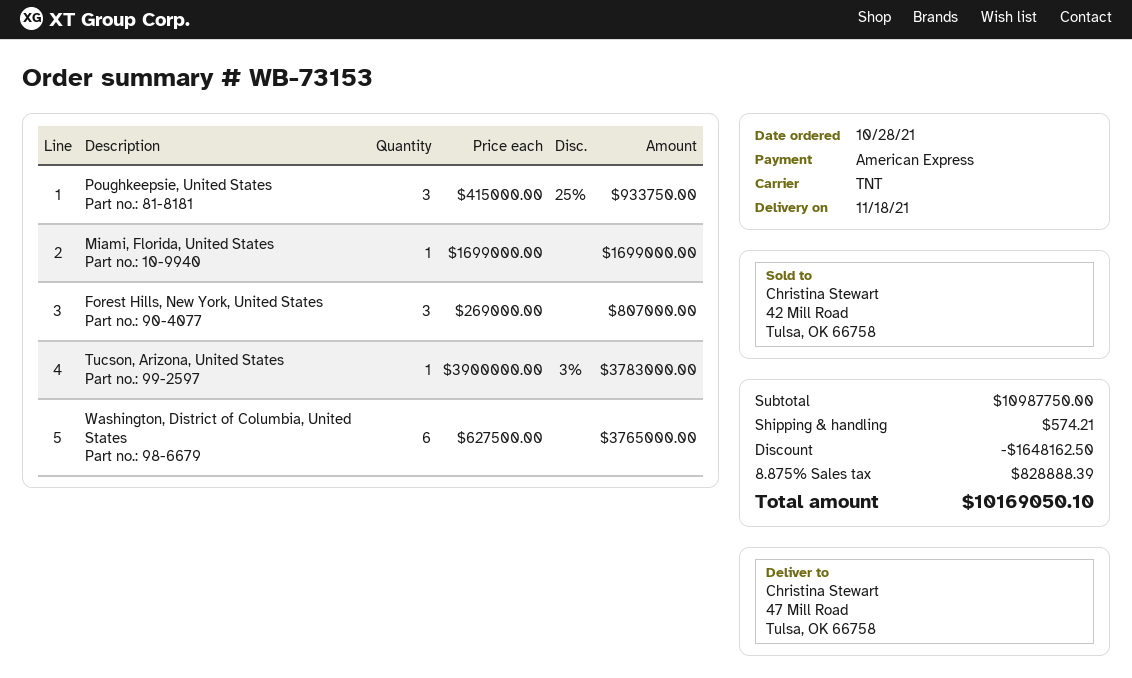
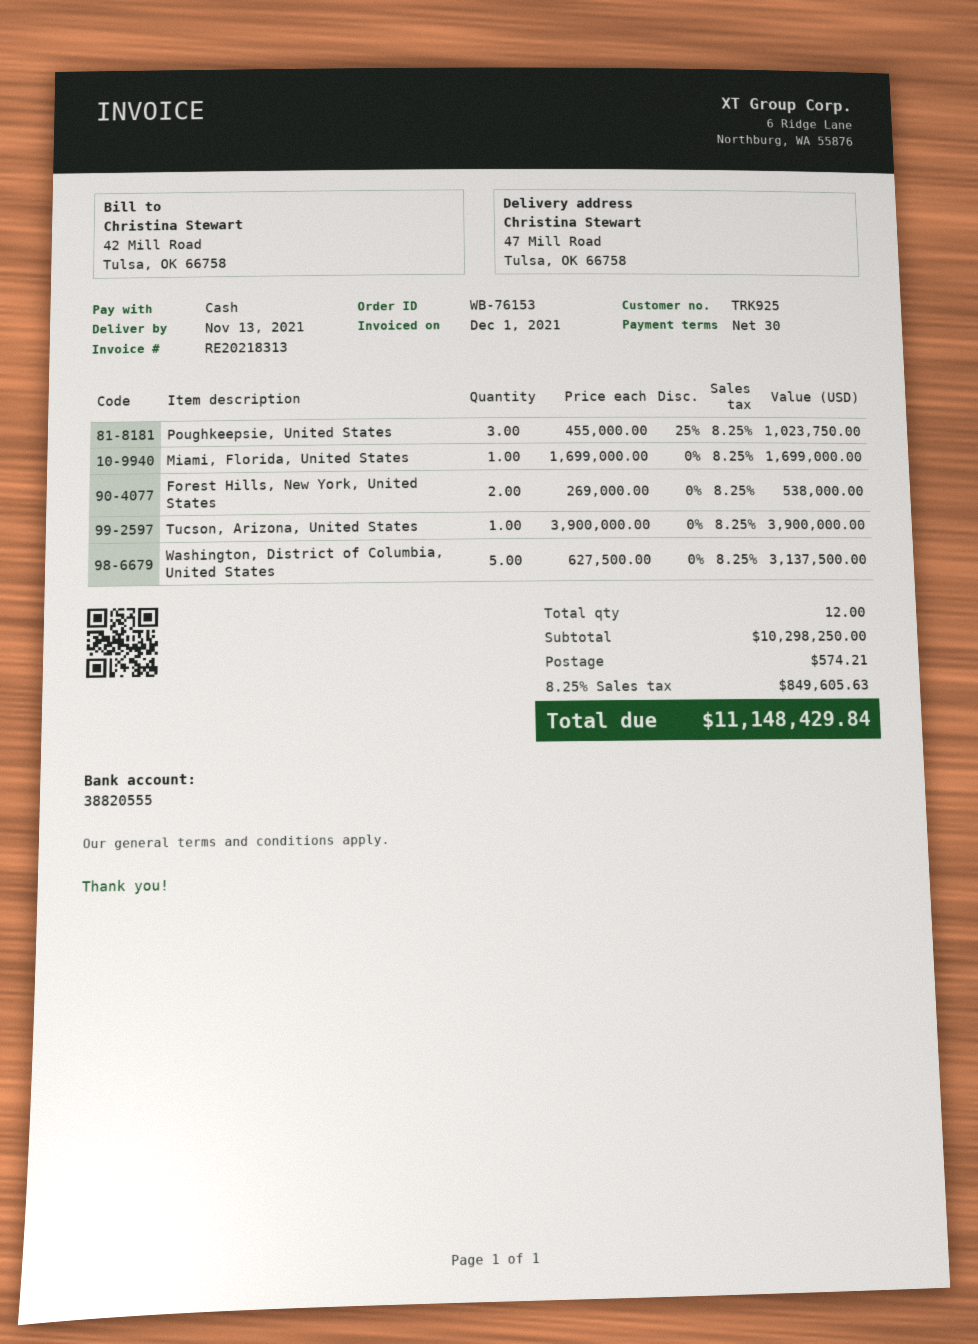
order number: WB-73153 -> WB-76153
delivery date: 2021-11-18 -> 2021-11-13
payment method: American Express -> cash
Poughkeepsie, United States: 3 x 415000.00 - 25% = 933750.00 -> 3 x 455000.00 - 25% = 1023750.00
Forest Hills, New York, United States: 3 x 269000.00 = 807000.00 -> 2 x 269000.00 = 538000.00
Tucson, Arizona, United States: 1 x 3900000.00 - 3% = 3783000.00 -> 1 x 3900000.00 = 3900000.00
Washington, District of Columbia, United States: 6 x 627500.00 = 3765000.00 -> 5 x 627500.00 = 3137500.00
subtotal: 10987750.00 -> 10298250.00
discount: 1648162.50 -> none
tax: 8.875% = 828888.39 -> 8.25% = 849605.63
total: 10169050.10 -> 11148429.84

